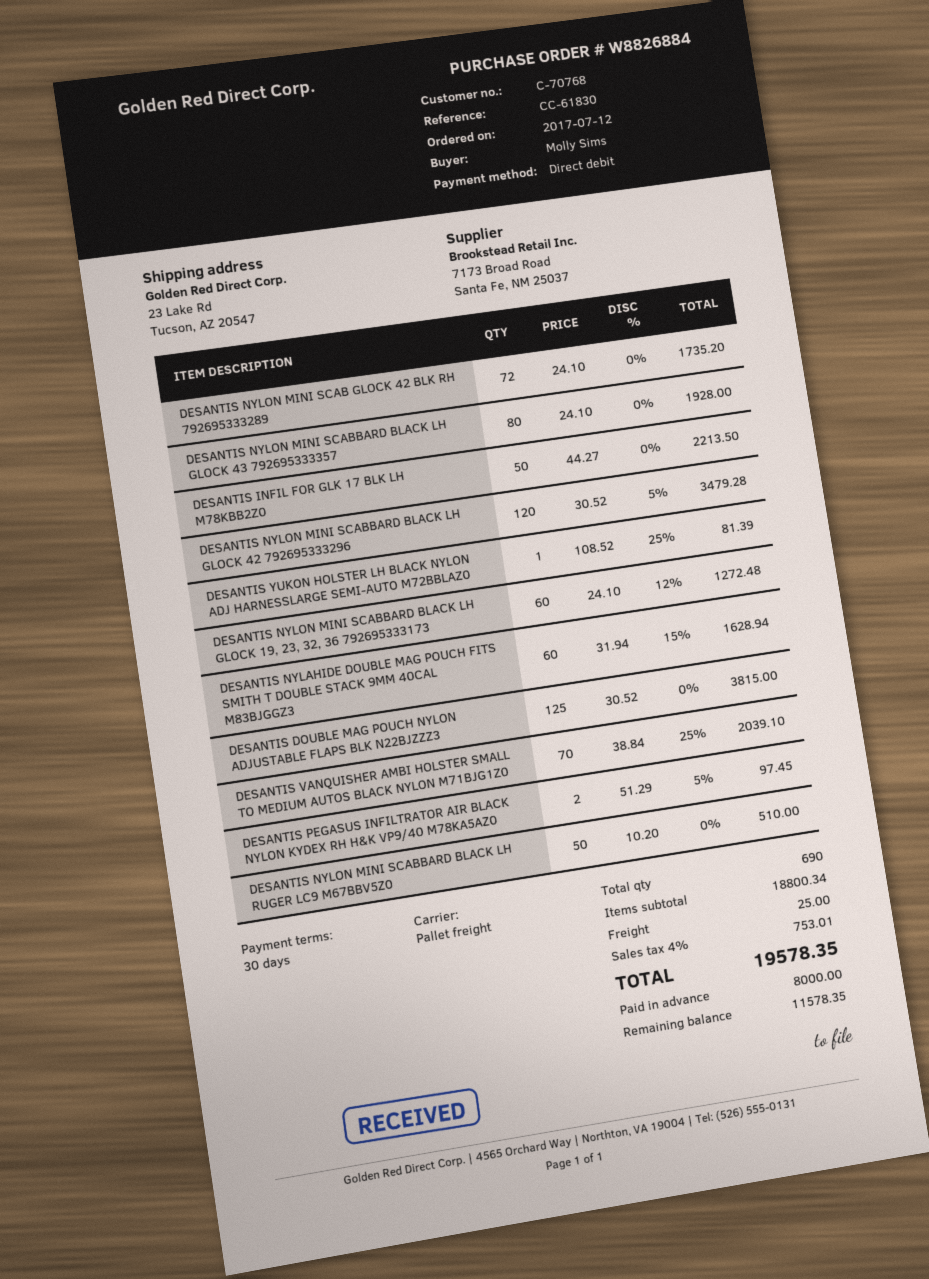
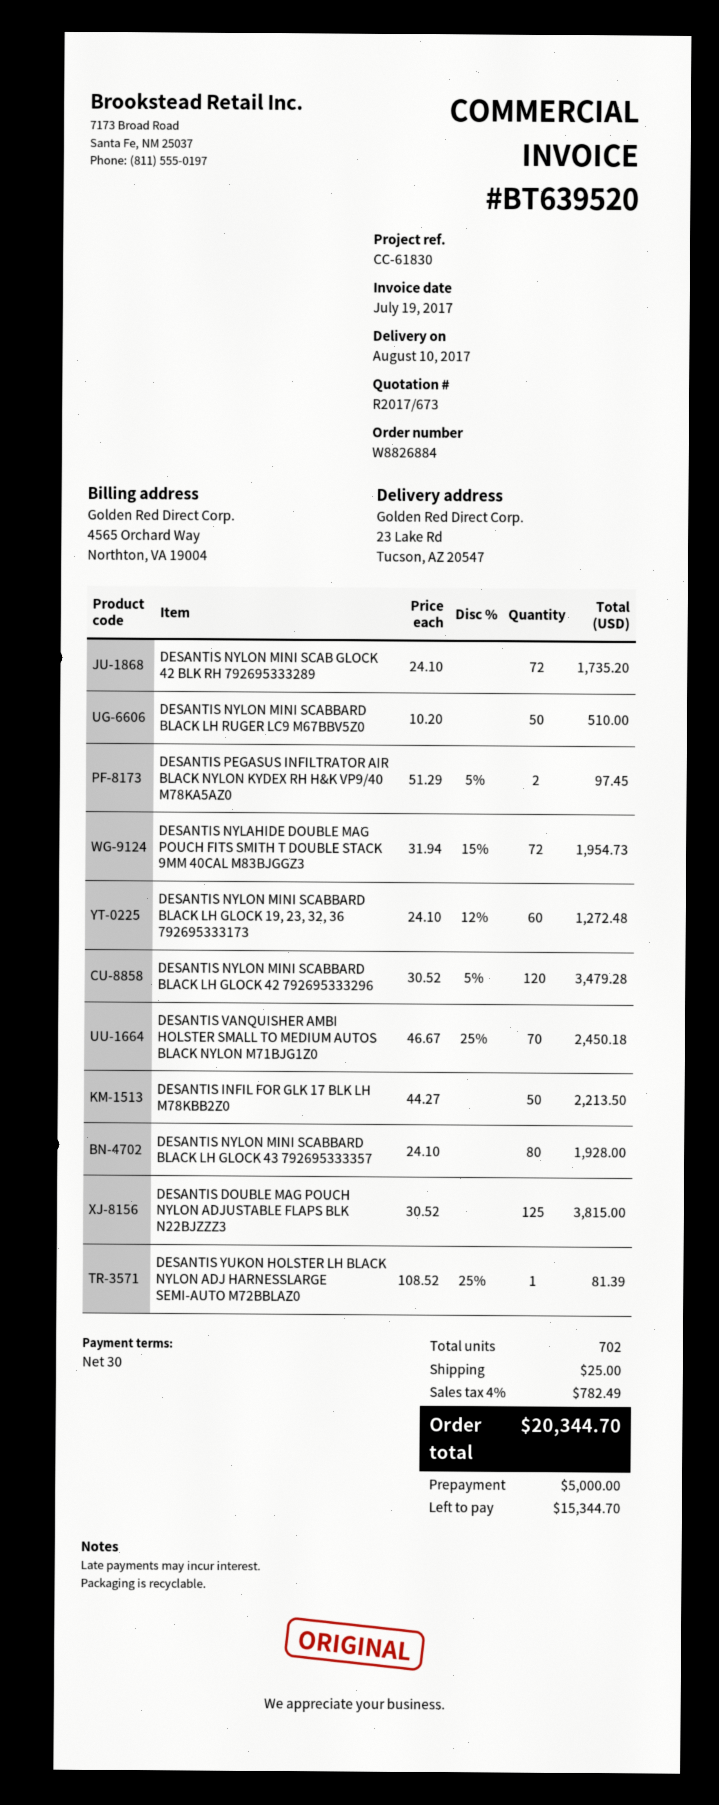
DESANTIS NYLAHIDE DOUBLE MAG POUCH FITS SMITH T DOUBLE STACK 9MM 40CAL M83BJGGZ3: 60 x 31.94 - 15% = 1628.94 -> 72 x 31.94 - 15% = 1954.73
DESANTIS VANQUISHER AMBI HOLSTER SMALL TO MEDIUM AUTOS BLACK NYLON M71BJG1Z0: 70 x 38.84 - 25% = 2039.10 -> 70 x 46.67 - 25% = 2450.18
total quantity: 690 -> 702
tax: 4% = 753.01 -> 4% = 782.49
total: 19578.35 -> 20344.70
deposit: 8000.00 -> 5000.00
balance: 11578.35 -> 15344.70

